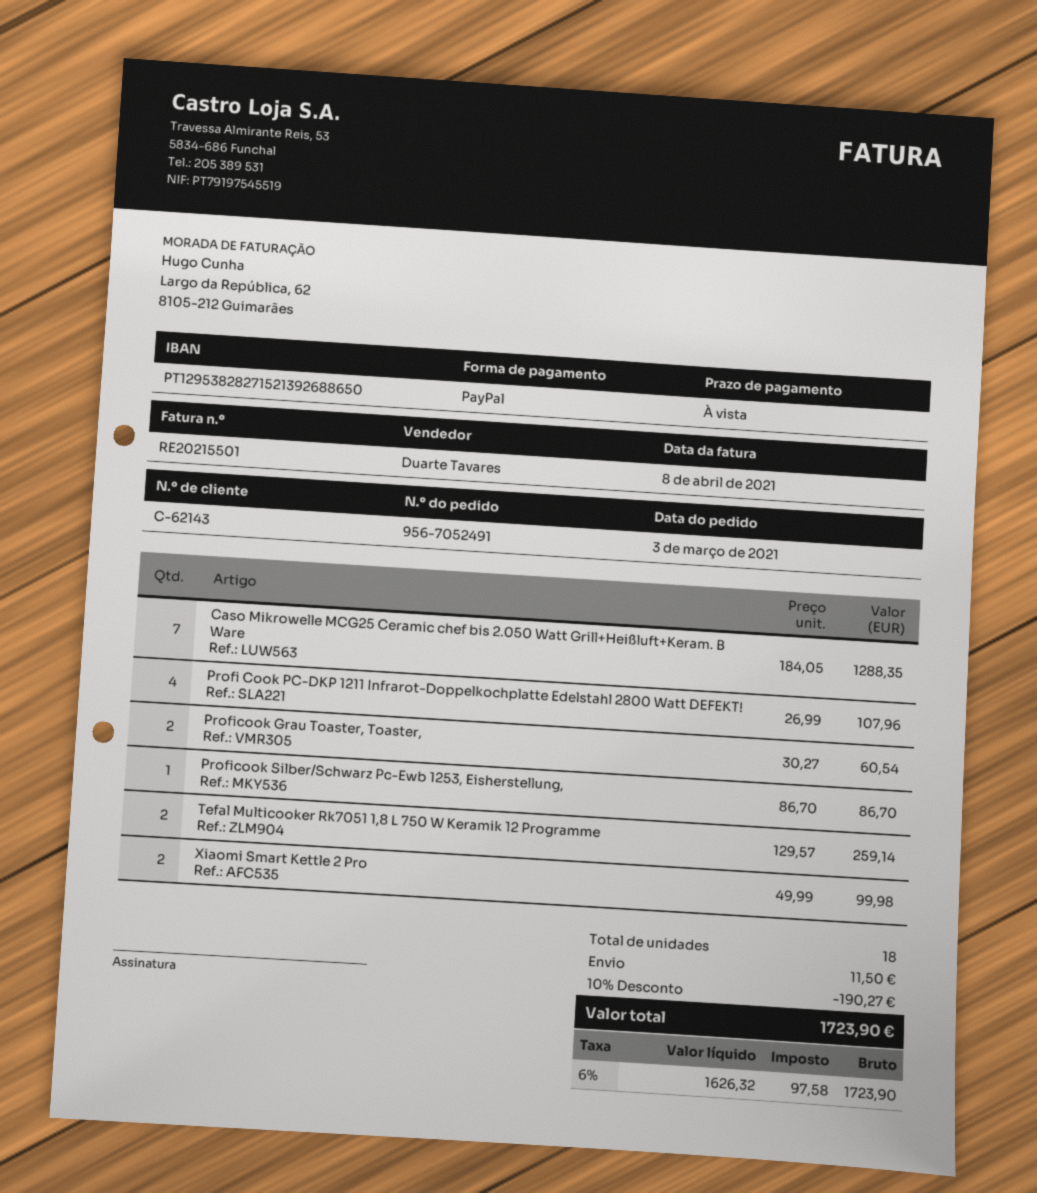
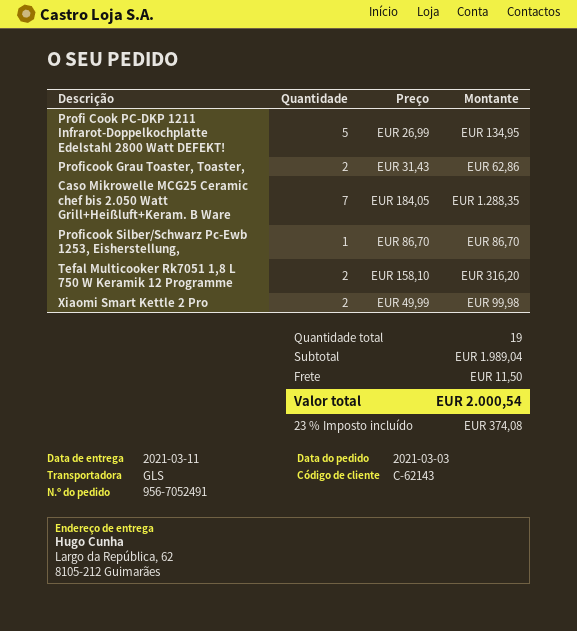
Profi Cook PC-DKP 1211 Infrarot-Doppelkochplatte Edelstahl 2800 Watt DEFEKT!: 4 x 26.99 = 107.96 -> 5 x 26.99 = 134.95
Proficook Grau Toaster, Toaster,: 2 x 30.27 = 60.54 -> 2 x 31.43 = 62.86
Tefal Multicooker Rk7051 1,8 L 750 W Keramik 12 Programme: 2 x 129.57 = 259.14 -> 2 x 158.10 = 316.20
total quantity: 18 -> 19
discount: 10% = 190.27 -> none
tax: 6% = 97.58 -> 23% = 374.08
total: 1723.90 -> 2000.54

